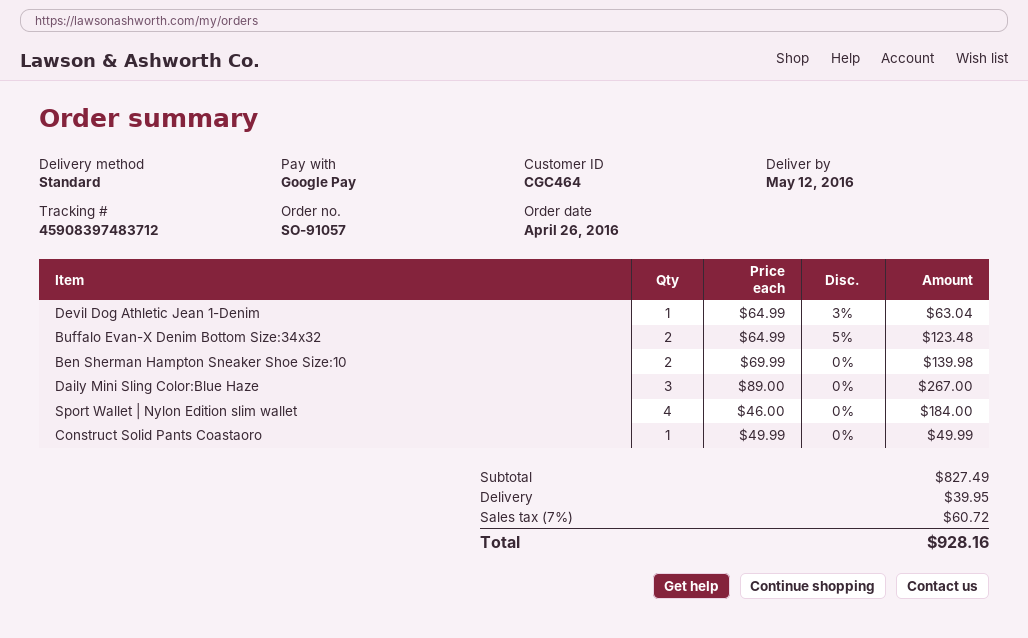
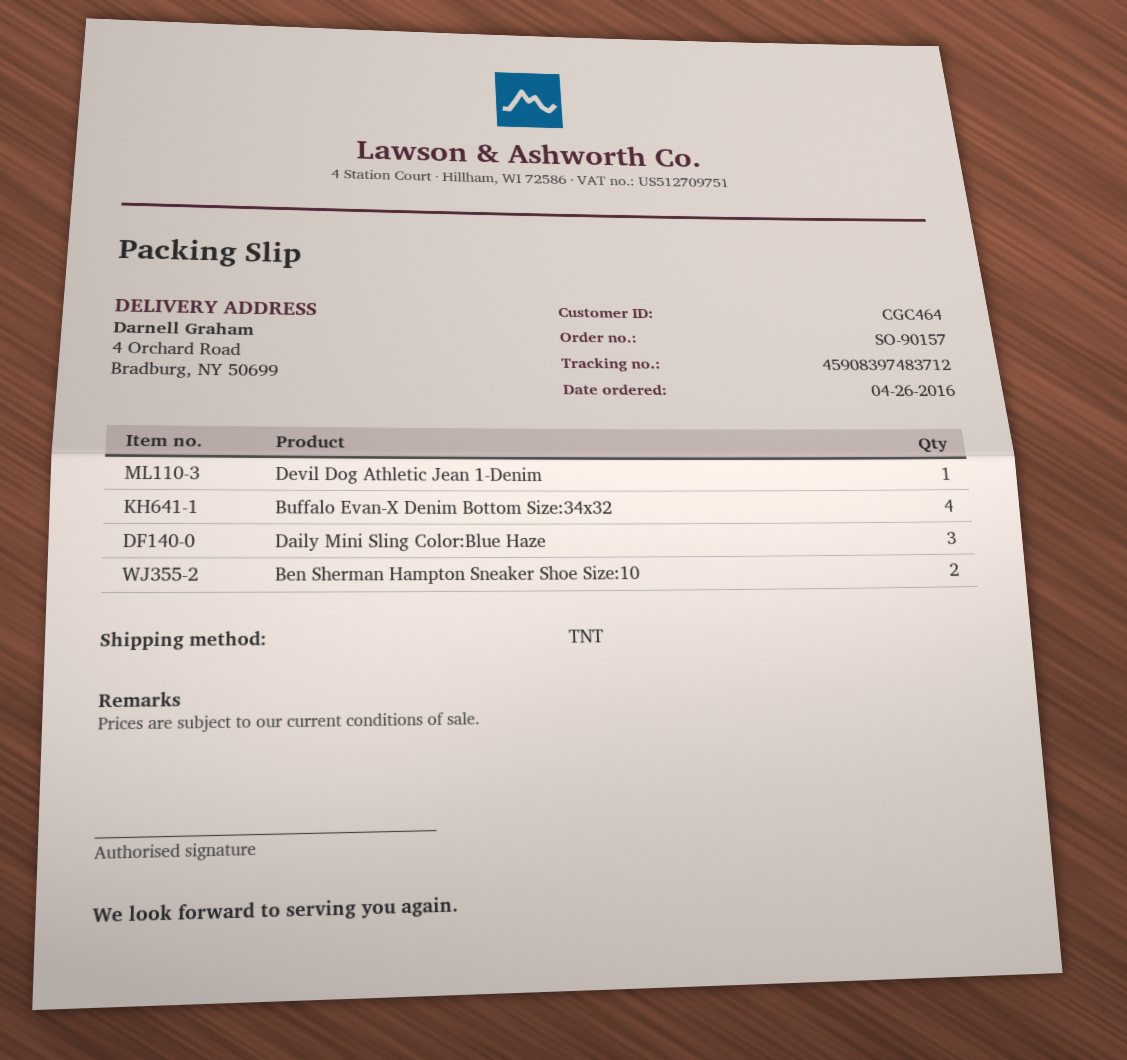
order number: SO-91057 -> SO-90157
shipping method: standard -> TNT
Buffalo Evan-X Denim Bottom Size:34x32: 2 -> 4
Sport Wallet | Nylon Edition slim wallet: 4 -> none
Construct Solid Pants Coastaoro: 1 -> none

